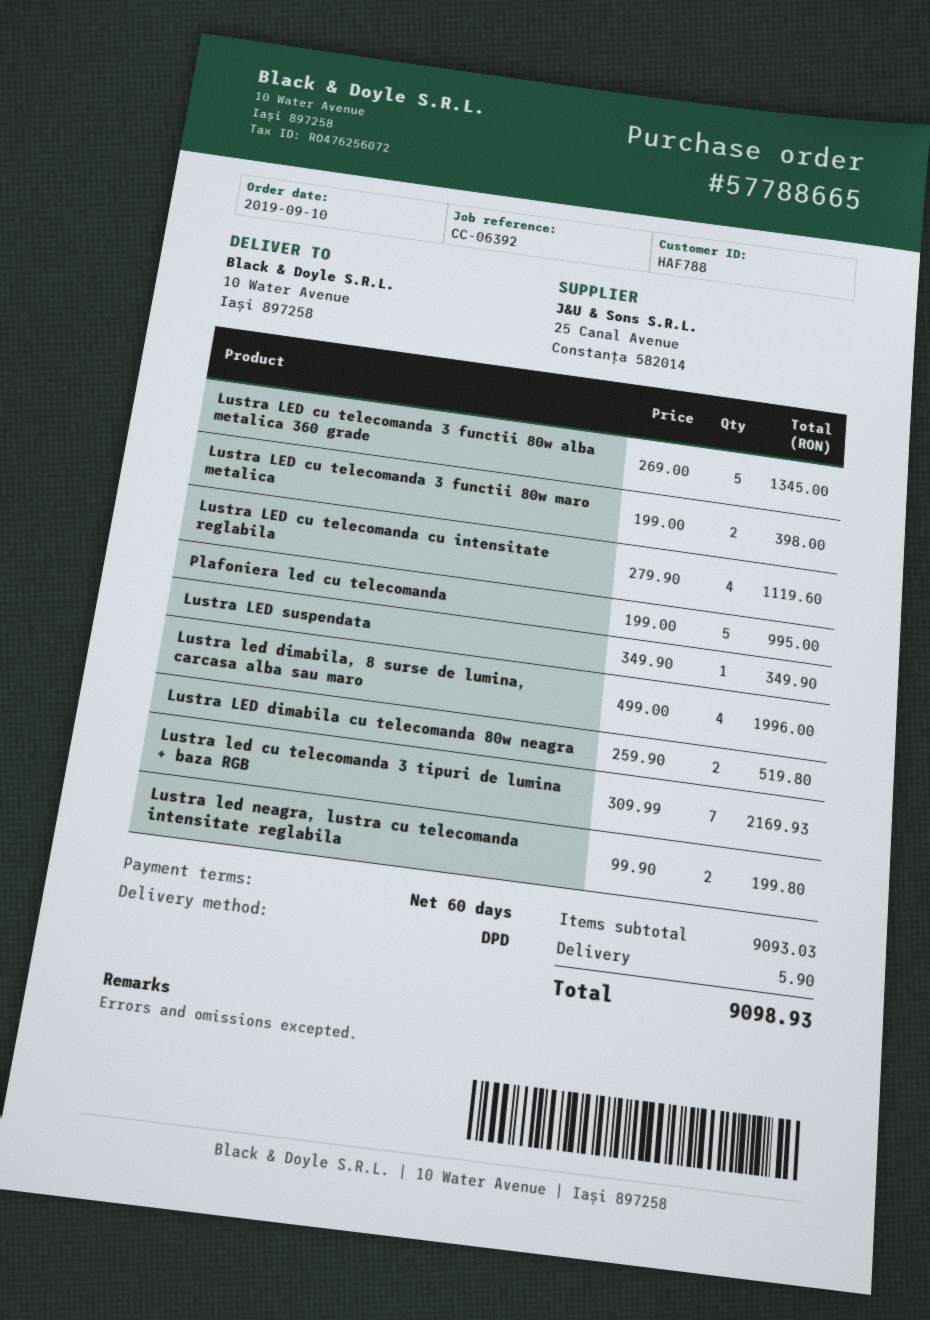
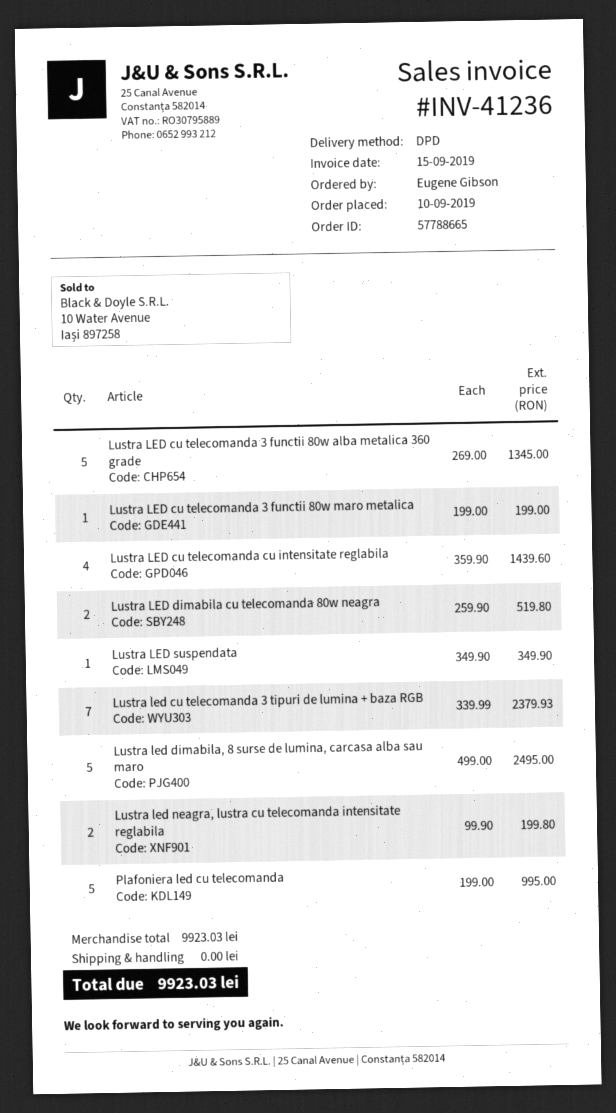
Lustra LED cu telecomanda 3 functii 80w maro metalica: 2 x 199.00 = 398.00 -> 1 x 199.00 = 199.00
Lustra LED cu telecomanda cu intensitate reglabila: 4 x 279.90 = 1119.60 -> 4 x 359.90 = 1439.60
Lustra led dimabila, 8 surse de lumina, carcasa alba sau maro: 4 x 499.00 = 1996.00 -> 5 x 499.00 = 2495.00
Lustra led cu telecomanda 3 tipuri de lumina + baza RGB: 7 x 309.99 = 2169.93 -> 7 x 339.99 = 2379.93
subtotal: 9093.03 -> 9923.03
shipping: 5.90 -> 0.00
total: 9098.93 -> 9923.03

